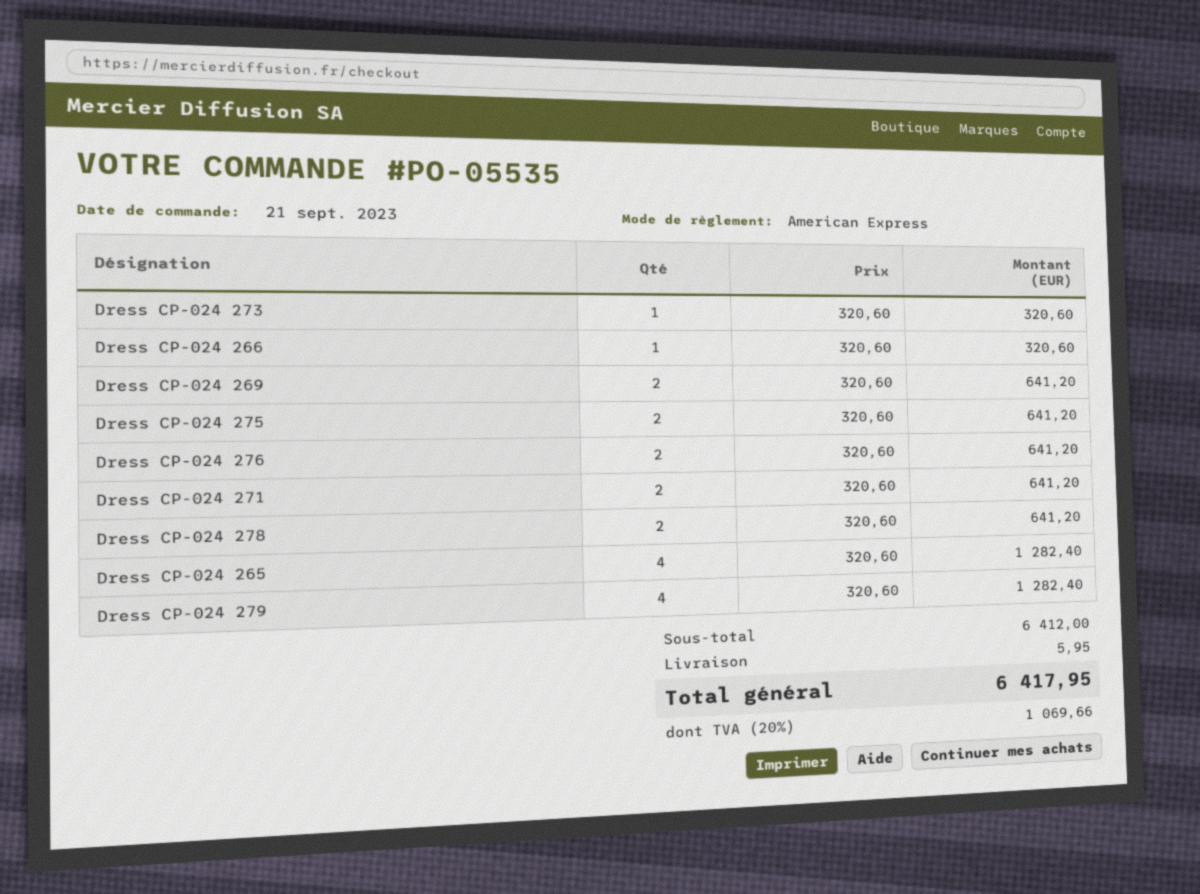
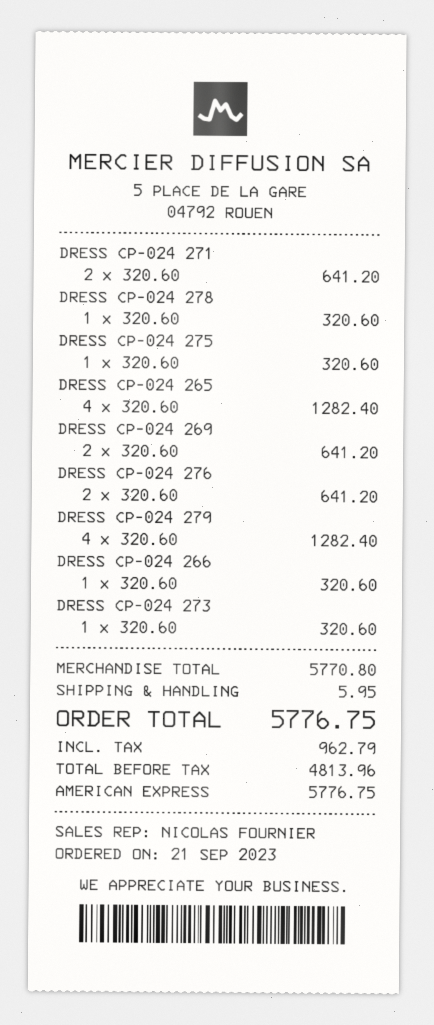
Dress CP-024 275: 2 x 320.60 = 641.20 -> 1 x 320.60 = 320.60
Dress CP-024 278: 2 x 320.60 = 641.20 -> 1 x 320.60 = 320.60
subtotal: 6412.00 -> 5770.80
tax: 1069.66 -> 962.79
total: 6417.95 -> 5776.75

